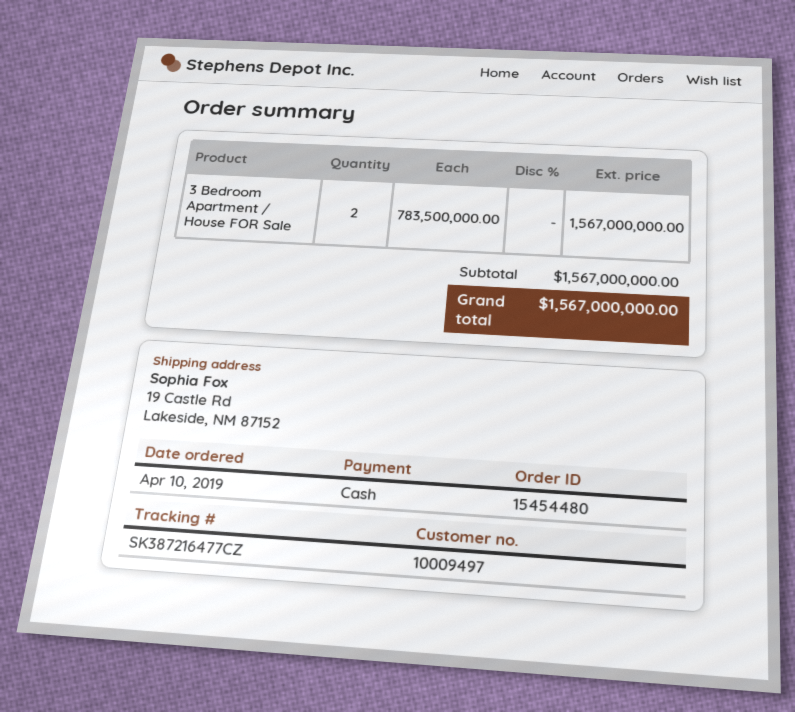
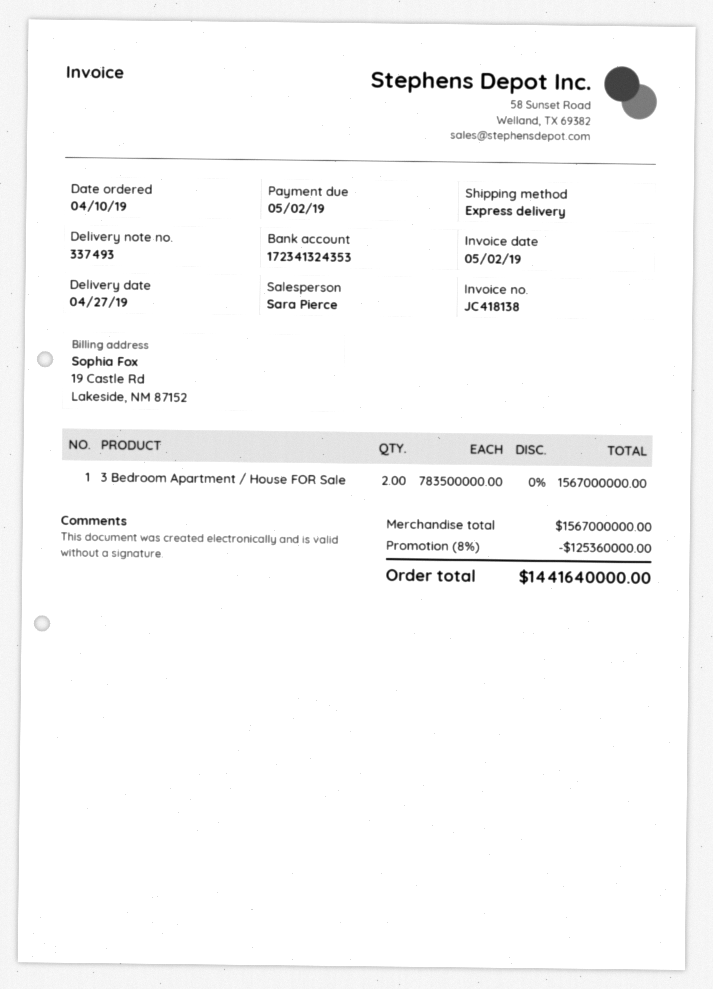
discount: none -> 8% = 125360000.00
total: 1567000000.00 -> 1441640000.00

